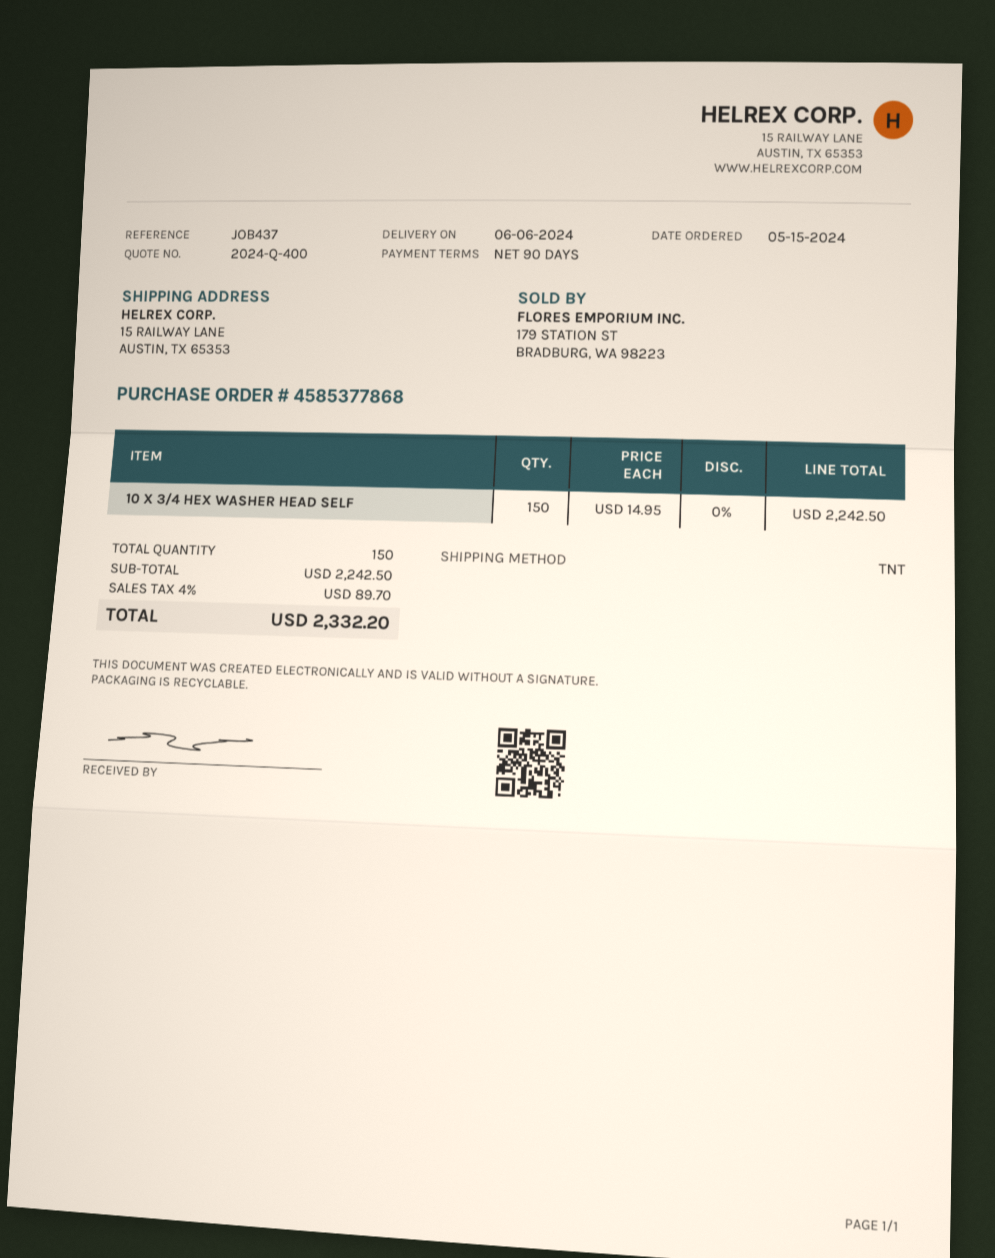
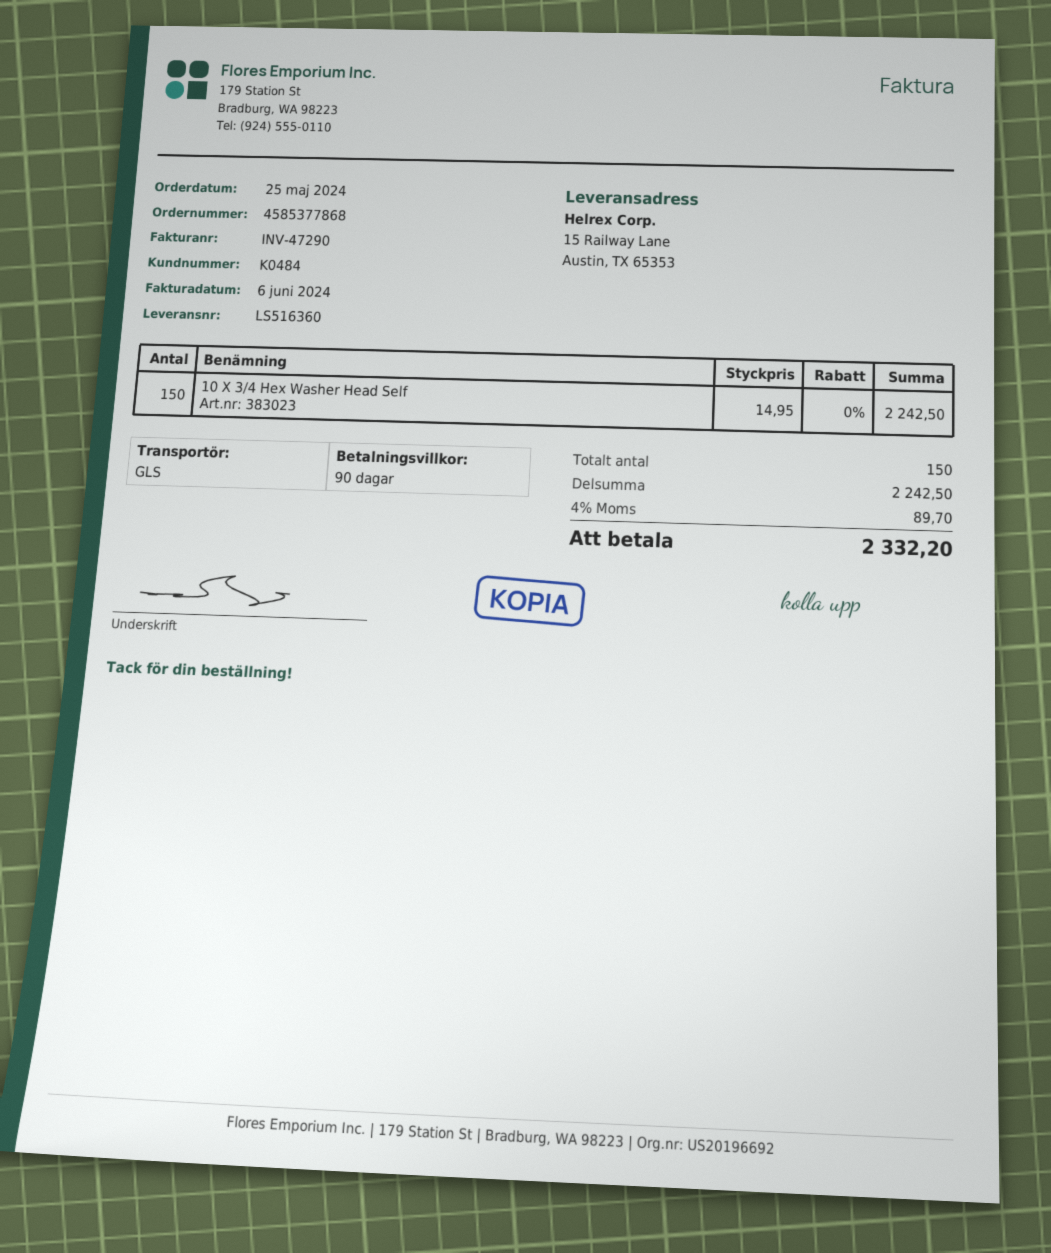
order date: 2024-05-15 -> 2024-05-25
shipping method: TNT -> GLS

